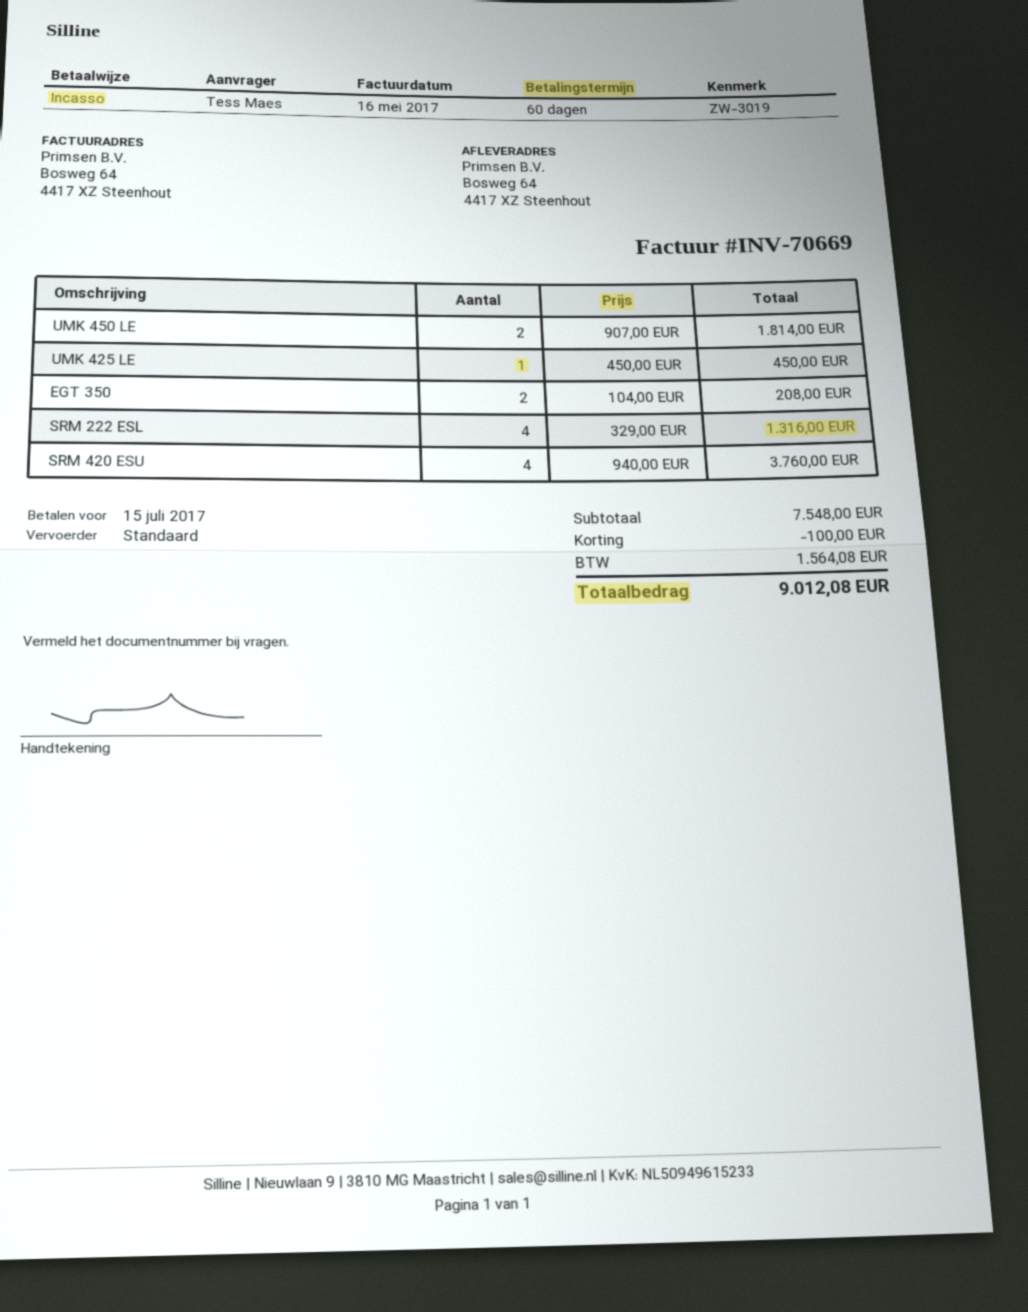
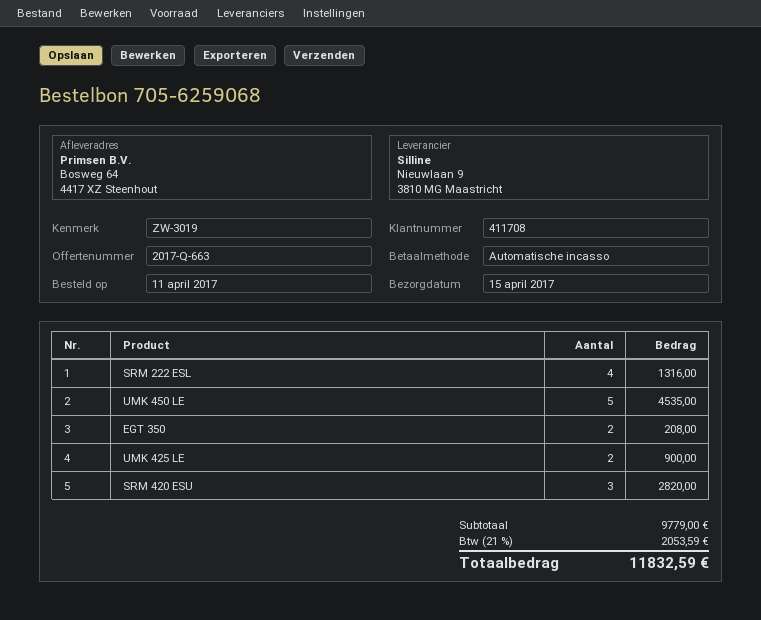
UMK 450 LE: 2 for 1814.00 -> 5 for 4535.00
UMK 425 LE: 1 for 450.00 -> 2 for 900.00
SRM 420 ESU: 4 for 3760.00 -> 3 for 2820.00
subtotal: 7548.00 -> 9779.00
discount: 100.00 -> none
tax: 1564.08 -> 2053.59
total: 9012.08 -> 11832.59

